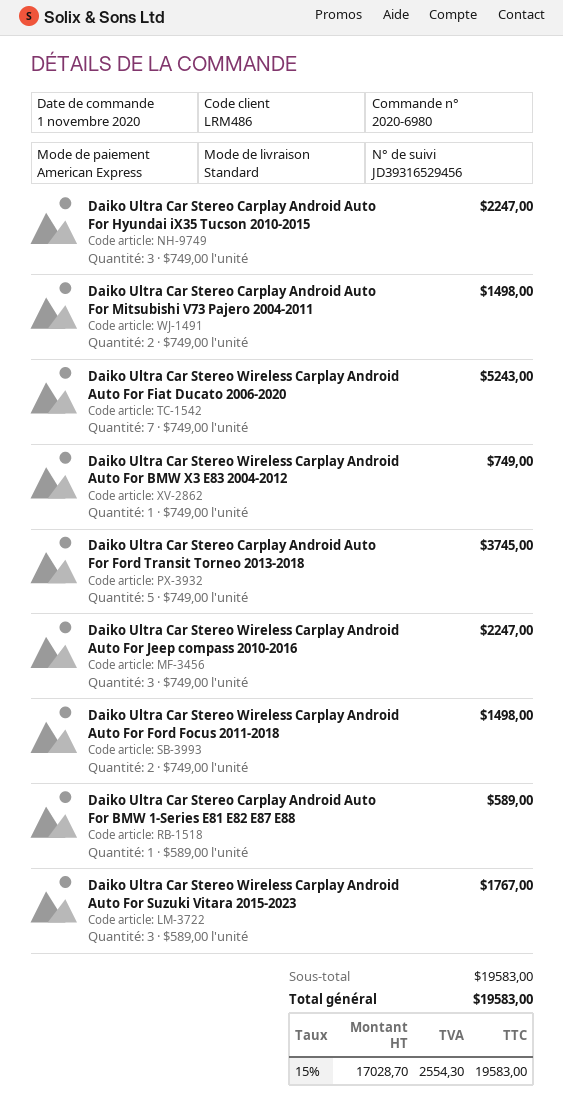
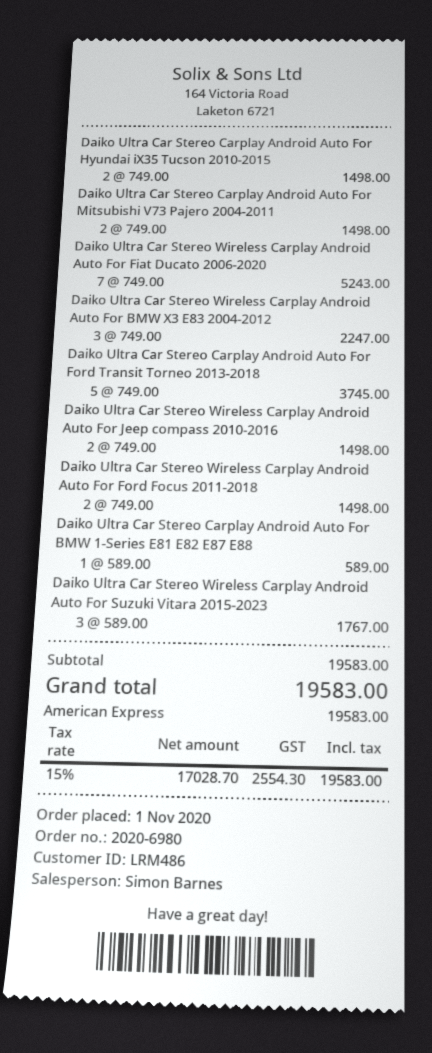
Daiko Ultra Car Stereo Carplay Android Auto For Hyundai iX35 Tucson 2010-2015: 3 x 749.00 = 2247.00 -> 2 x 749.00 = 1498.00
Daiko Ultra Car Stereo Wireless Carplay Android Auto For BMW X3 E83 2004-2012: 1 x 749.00 = 749.00 -> 3 x 749.00 = 2247.00
Daiko Ultra Car Stereo Wireless Carplay Android Auto For Jeep compass 2010-2016: 3 x 749.00 = 2247.00 -> 2 x 749.00 = 1498.00

